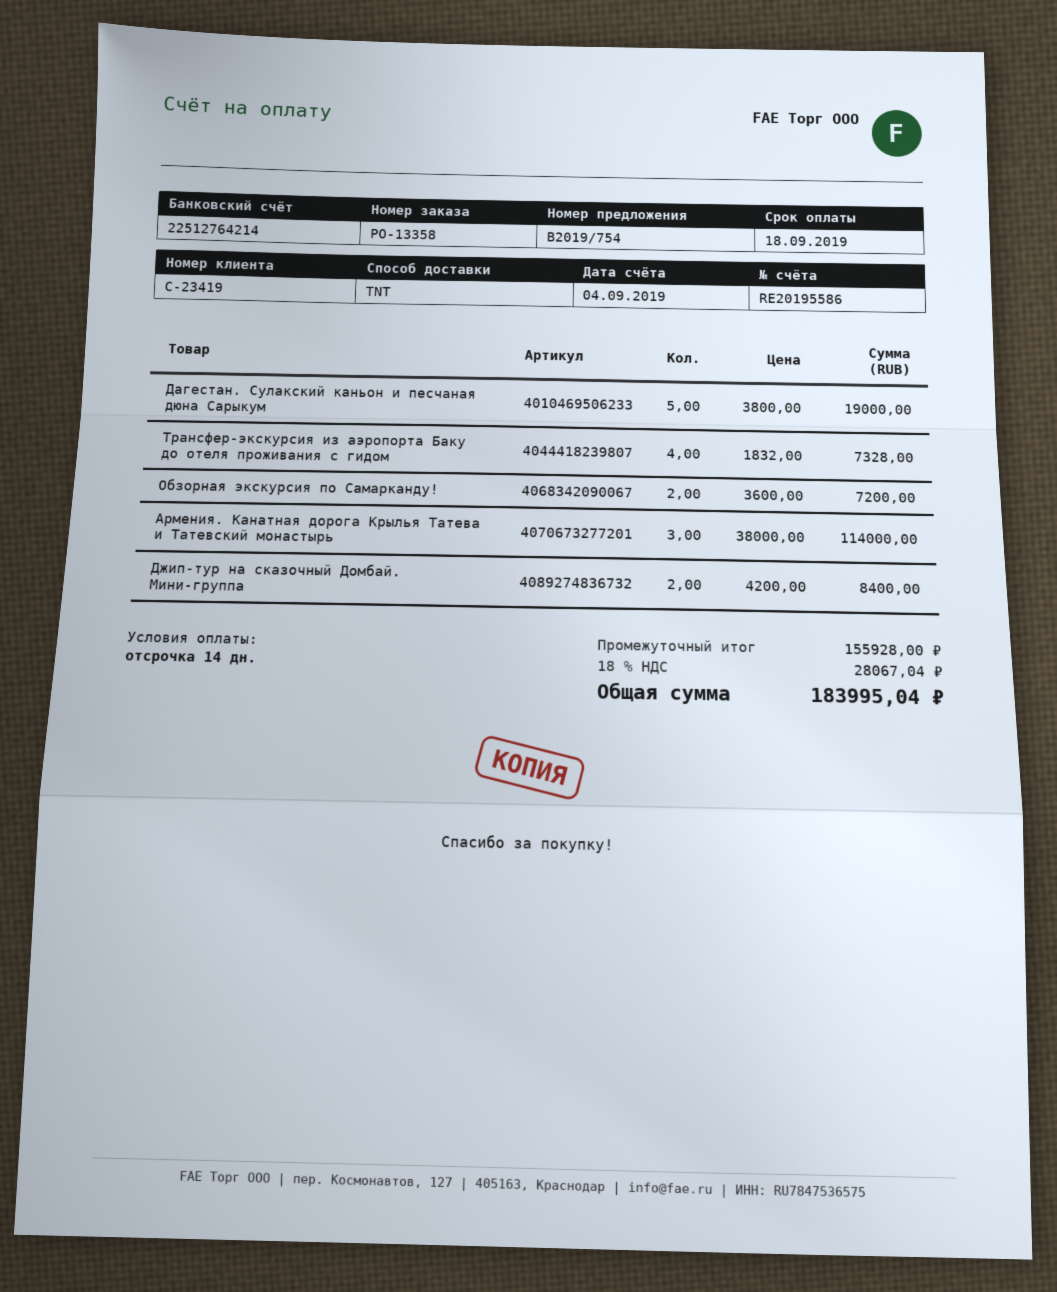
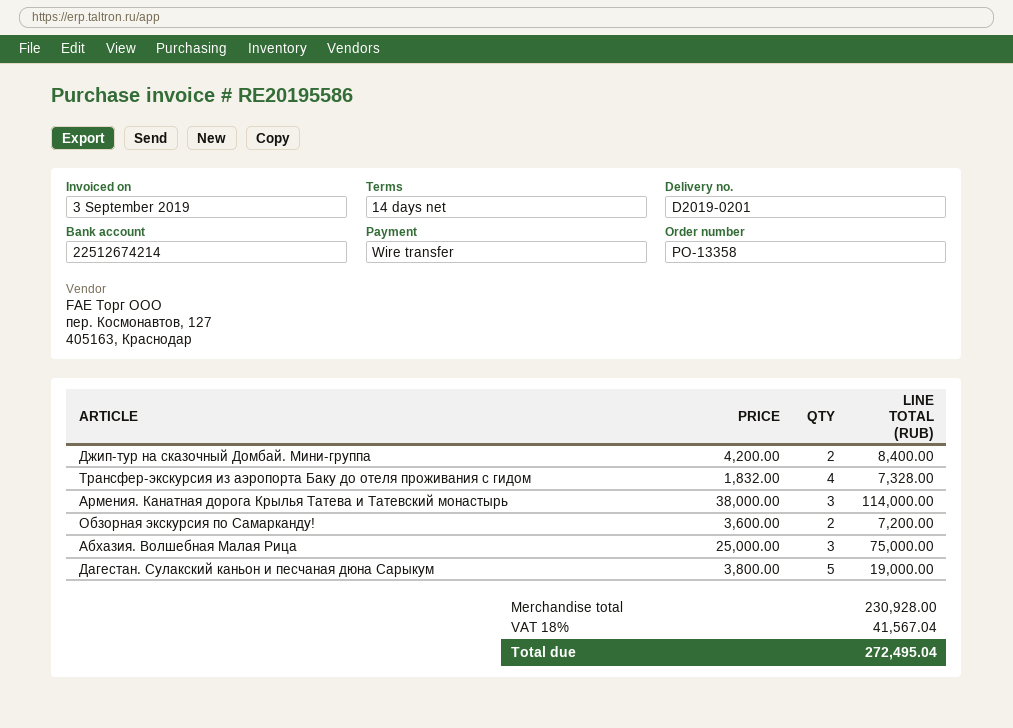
invoice date: 2019-09-04 -> 2019-09-03
bank account: 22512764214 -> 22512674214
Абхазия. Волшебная Малая Рица: none -> 3 x 25000.00 = 75000.00
subtotal: 155928.00 -> 230928.00
tax: 18% = 28067.04 -> 18% = 41567.04
total: 183995.04 -> 272495.04

